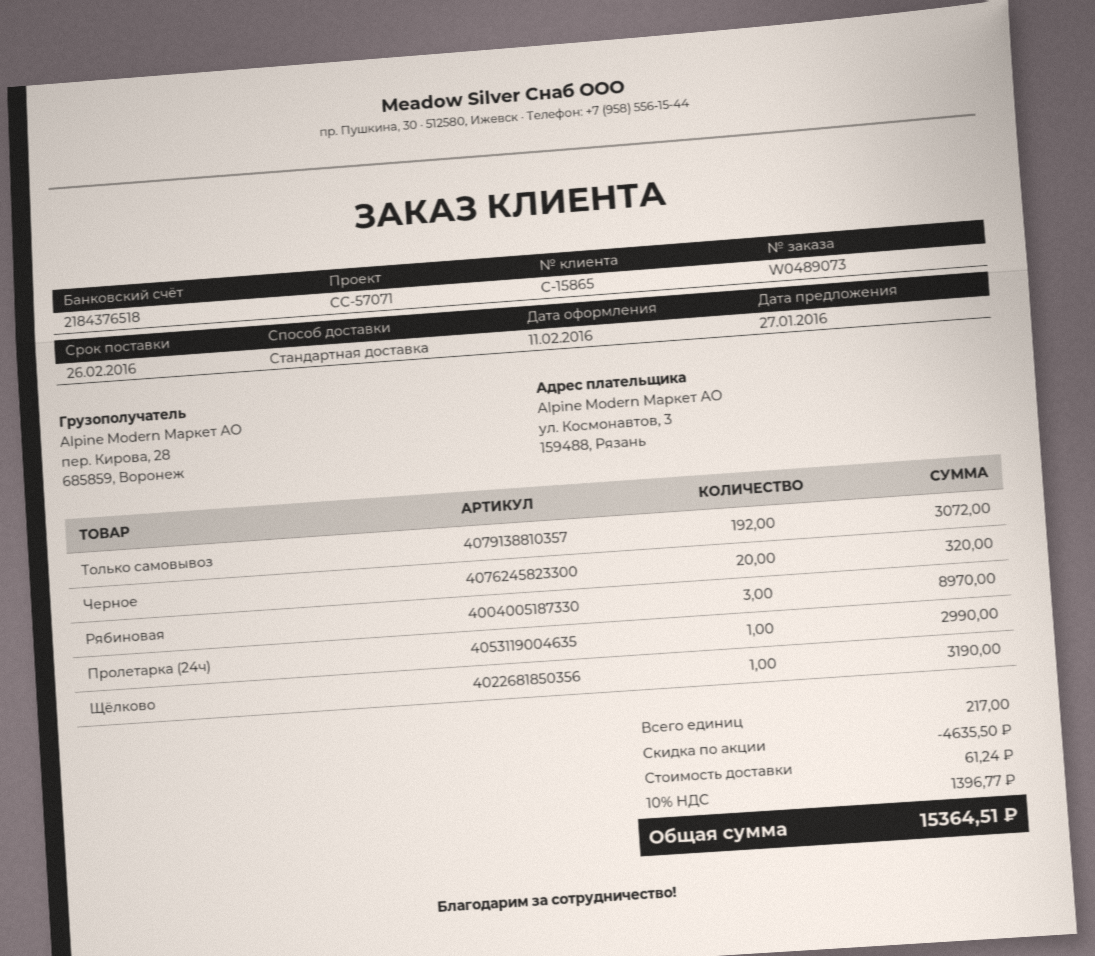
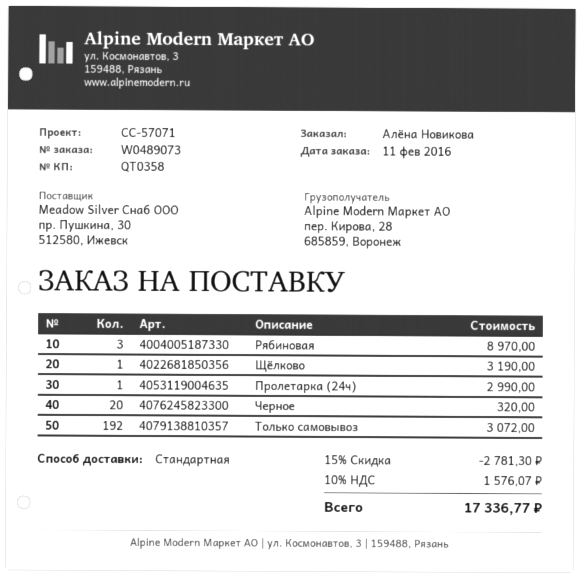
discount: 4635.50 -> 2781.30
shipping: 61.24 -> none
tax: 10% = 1396.77 -> 10% = 1576.07
total: 15364.51 -> 17336.77

